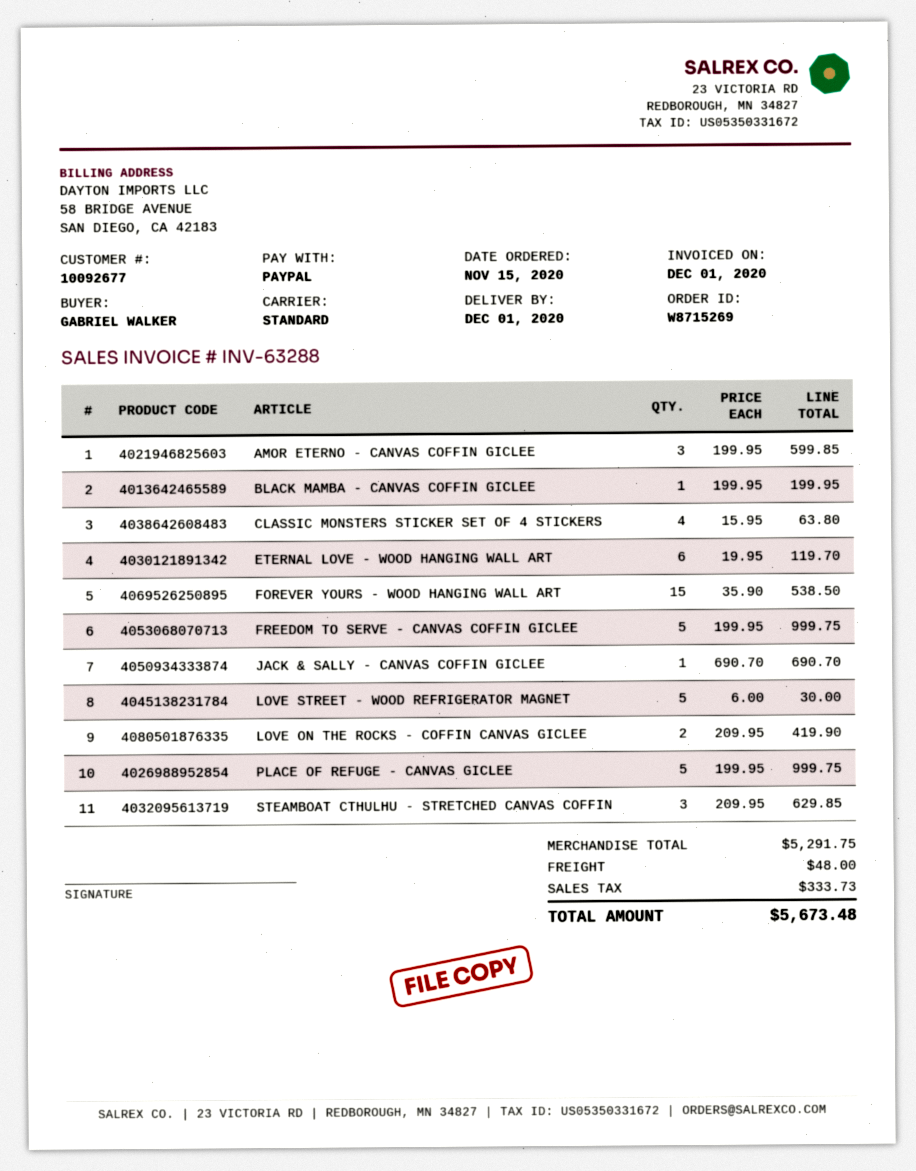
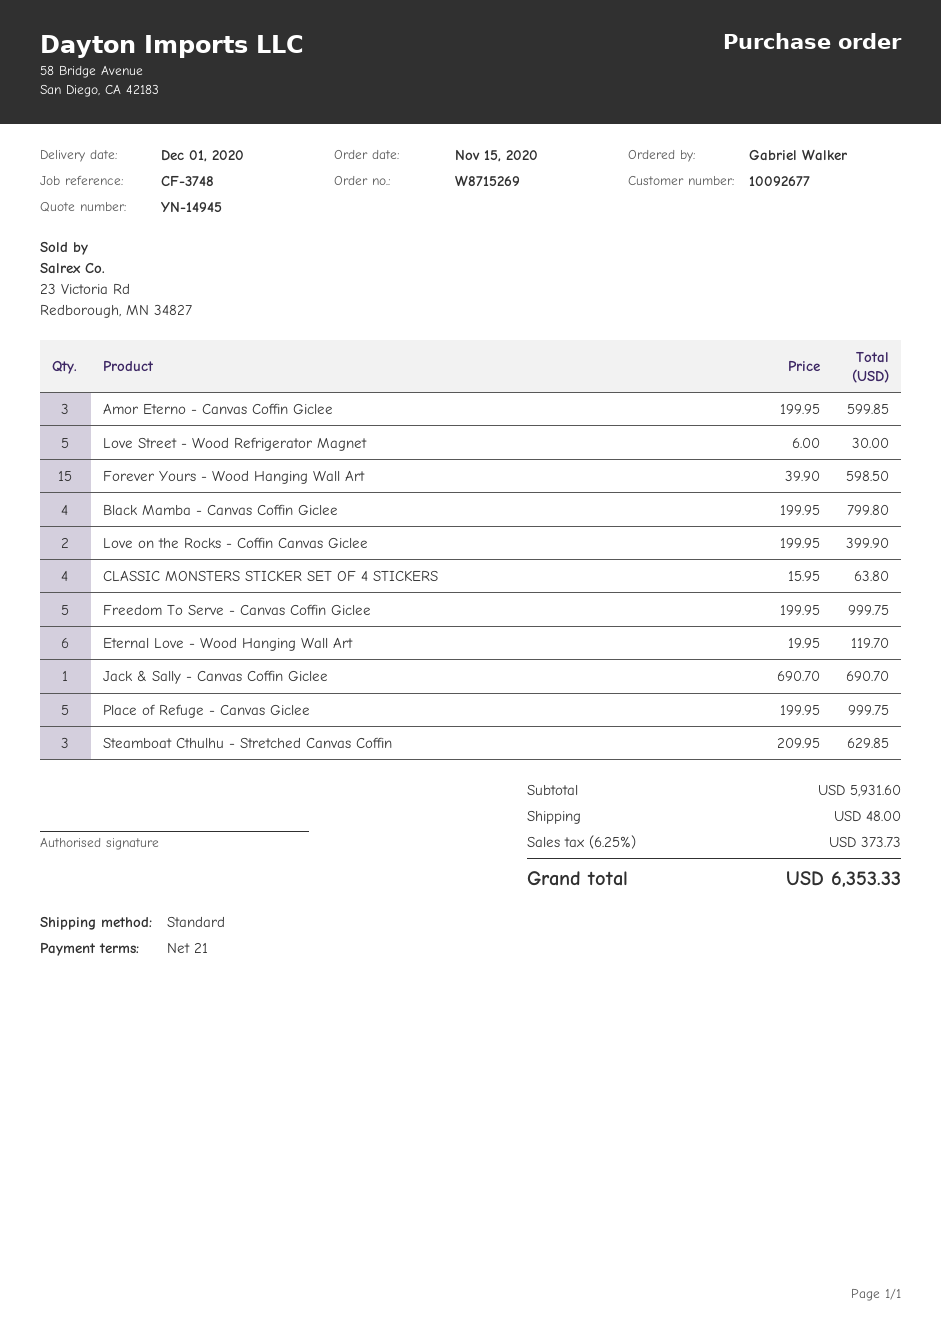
BLACK MAMBA - CANVAS COFFIN GICLEE: 1 x 199.95 = 199.95 -> 4 x 199.95 = 799.80
FOREVER YOURS - WOOD HANGING WALL ART: 15 x 35.90 = 538.50 -> 15 x 39.90 = 598.50
LOVE ON THE ROCKS - COFFIN CANVAS GICLEE: 2 x 209.95 = 419.90 -> 2 x 199.95 = 399.90
subtotal: 5291.75 -> 5931.60
tax: 333.73 -> 373.73
total: 5673.48 -> 6353.33

